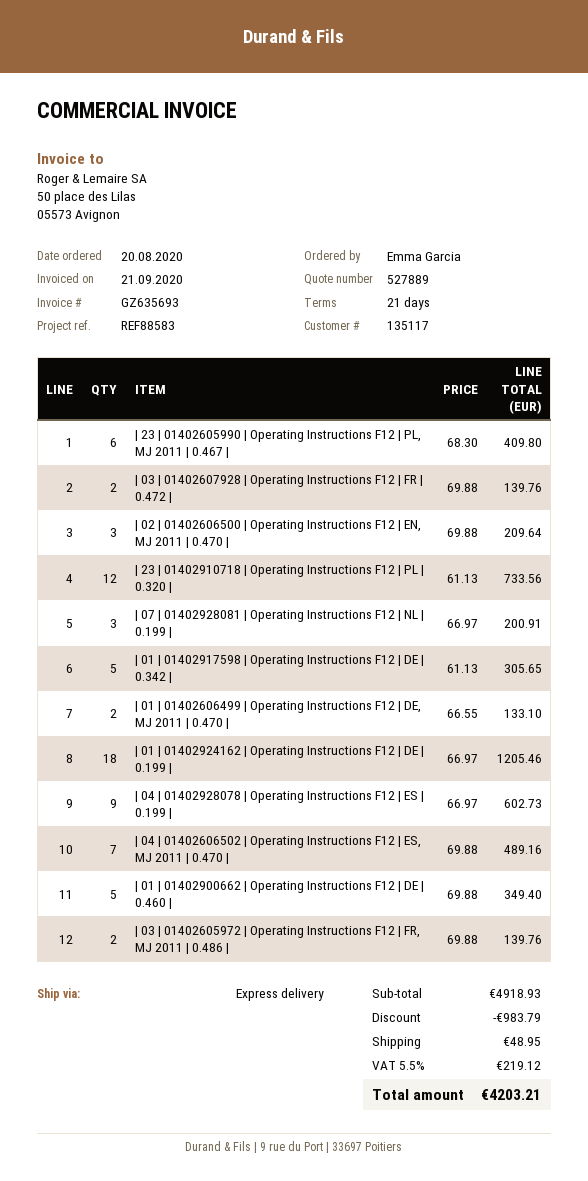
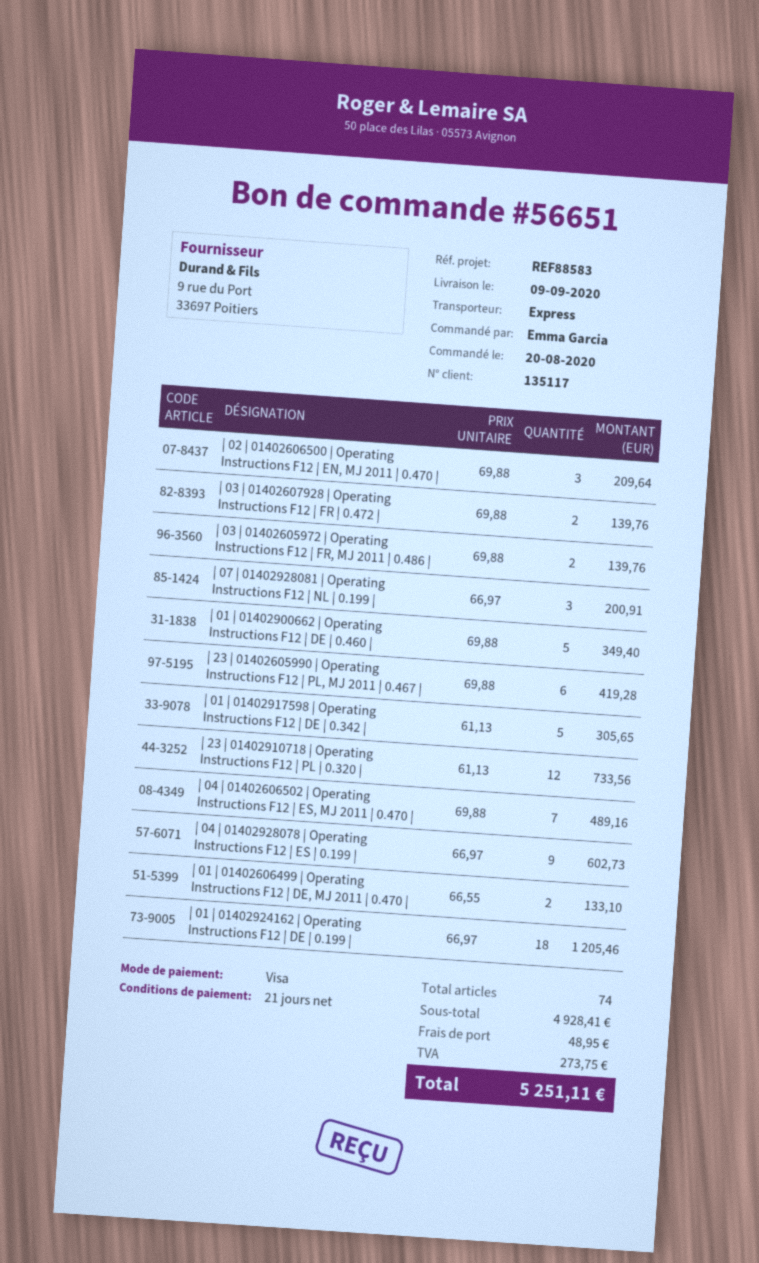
| 23 | 01402605990 | Operating Instructions F12 | PL, MJ 2011 | 0.467 |: 6 x 68.30 = 409.80 -> 6 x 69.88 = 419.28
subtotal: 4918.93 -> 4928.41
discount: 983.79 -> none
tax: 219.12 -> 273.75
total: 4203.21 -> 5251.11

